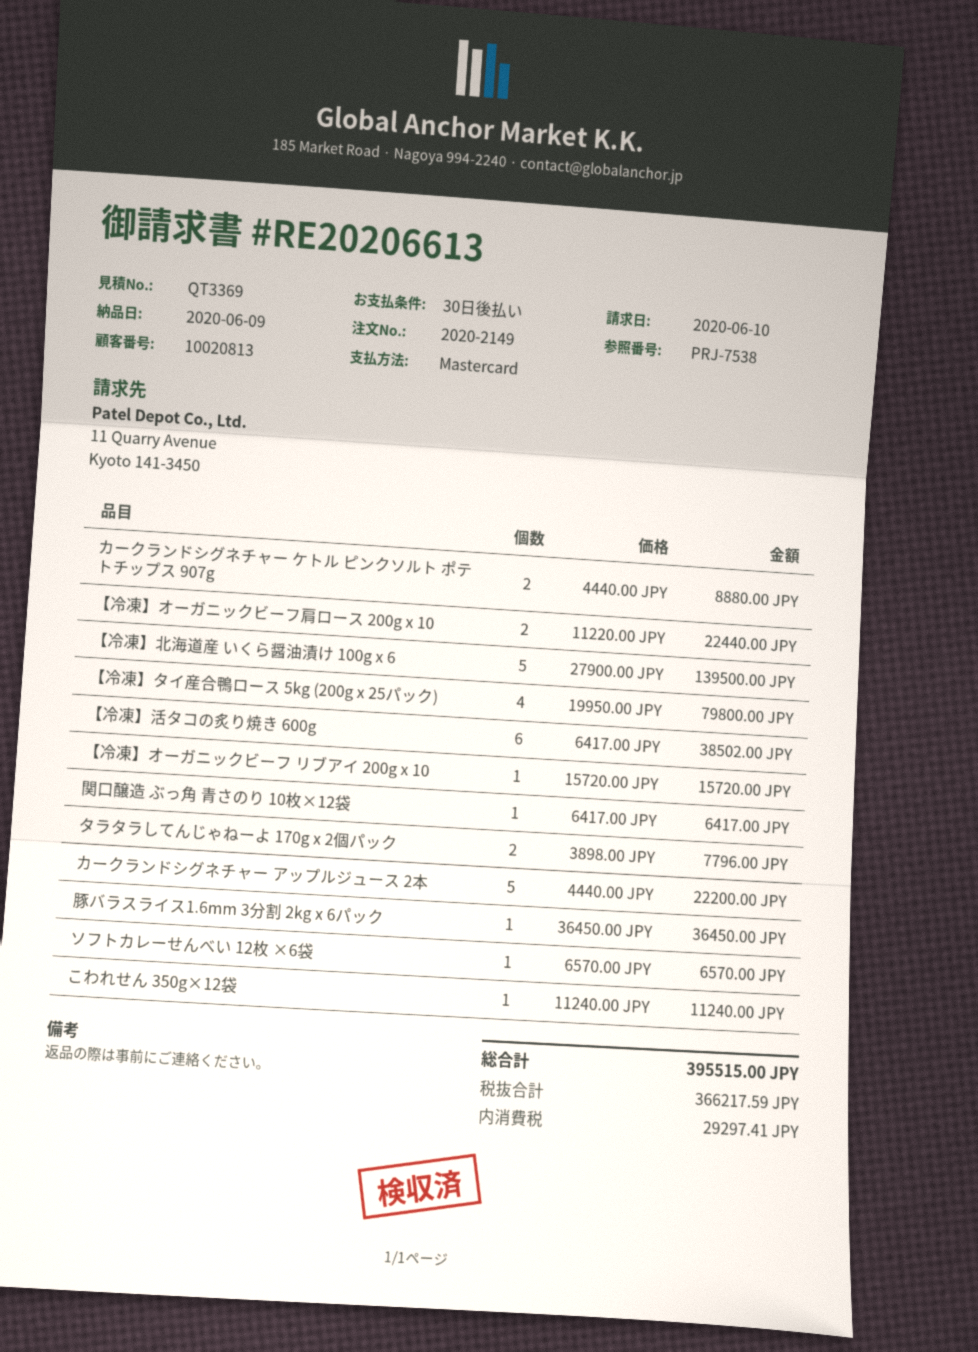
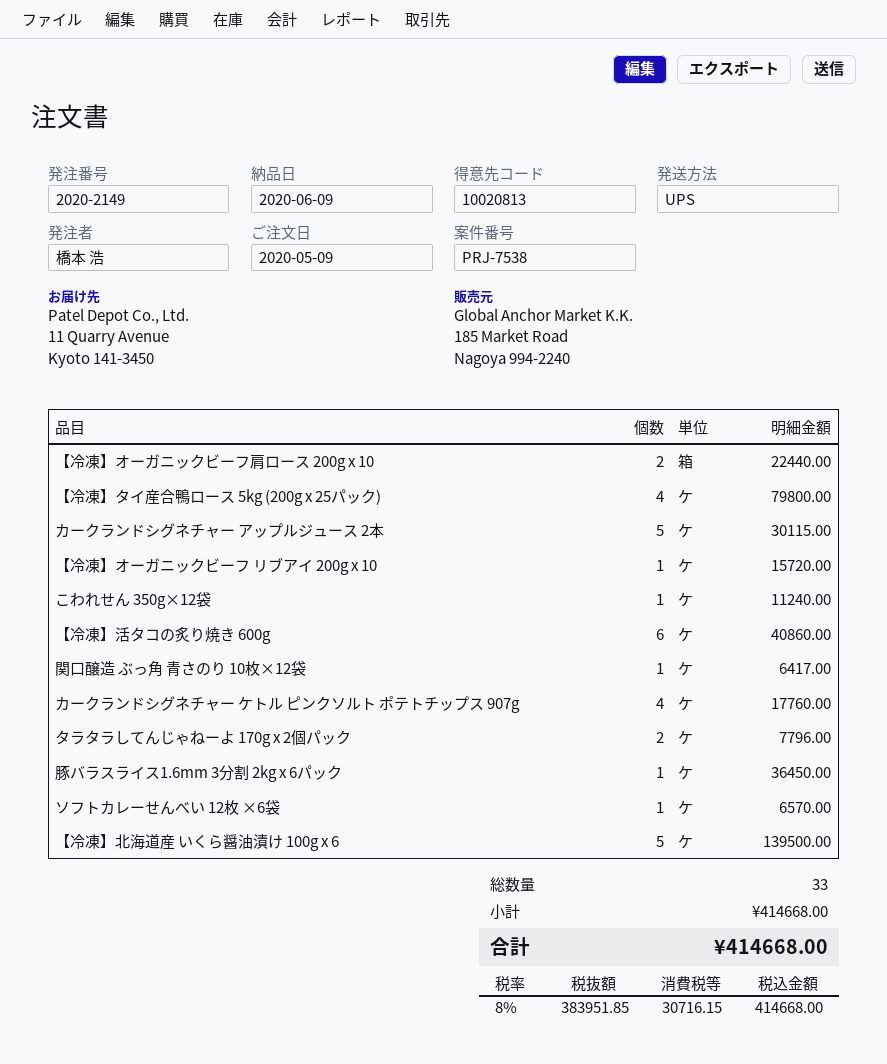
カークランドシグネチャー ケトル ピンクソルト ポテトチップス 907g: 2 for 8880.00 -> 4 for 17760.00
【冷凍】活タコの炙り焼き 600g: 6 for 38502.00 -> 6 for 40860.00
カークランドシグネチャー アップルジュース 2本: 5 for 22200.00 -> 5 for 30115.00
net: 366217.59 -> 383951.85
tax: 29297.41 -> 30716.15
total: 395515.00 -> 414668.00

